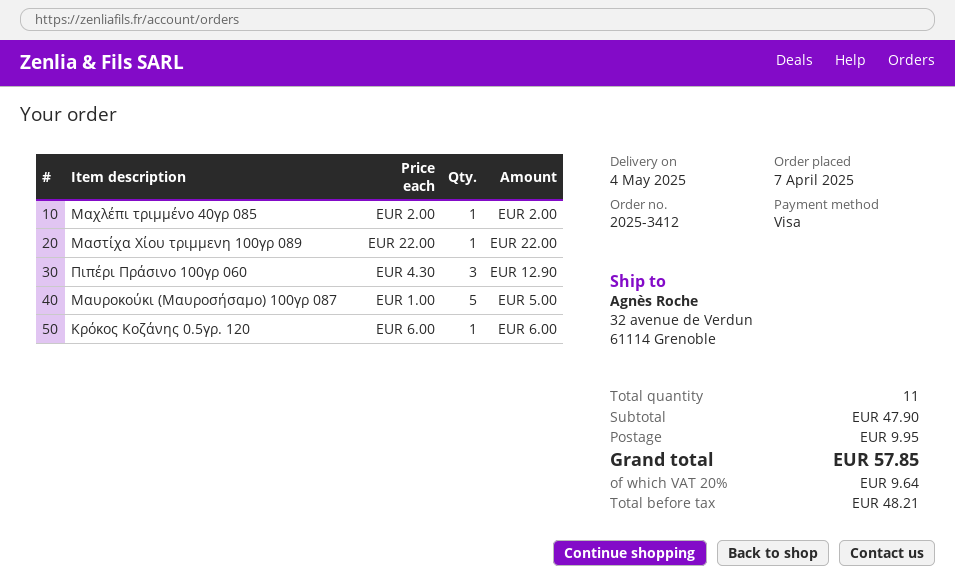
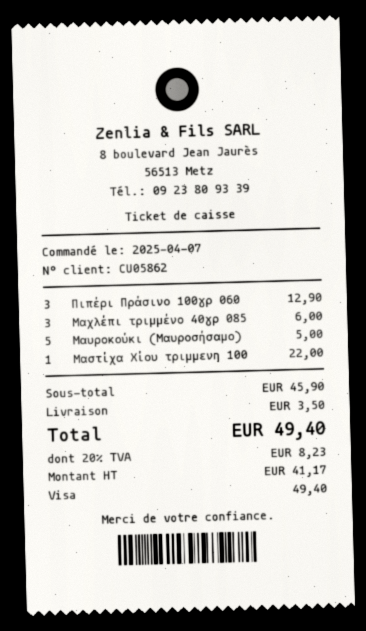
Μαχλέπι τριμμένο 40γρ 085: 1 for 2.00 -> 3 for 6.00
Κρόκος Κοζάνης 0.5γρ. 120: 1 for 6.00 -> none
subtotal: 47.90 -> 45.90
shipping: 9.95 -> 3.50
net: 48.21 -> 41.17
tax: 20% = 9.64 -> 20% = 8.23
total: 57.85 -> 49.40

